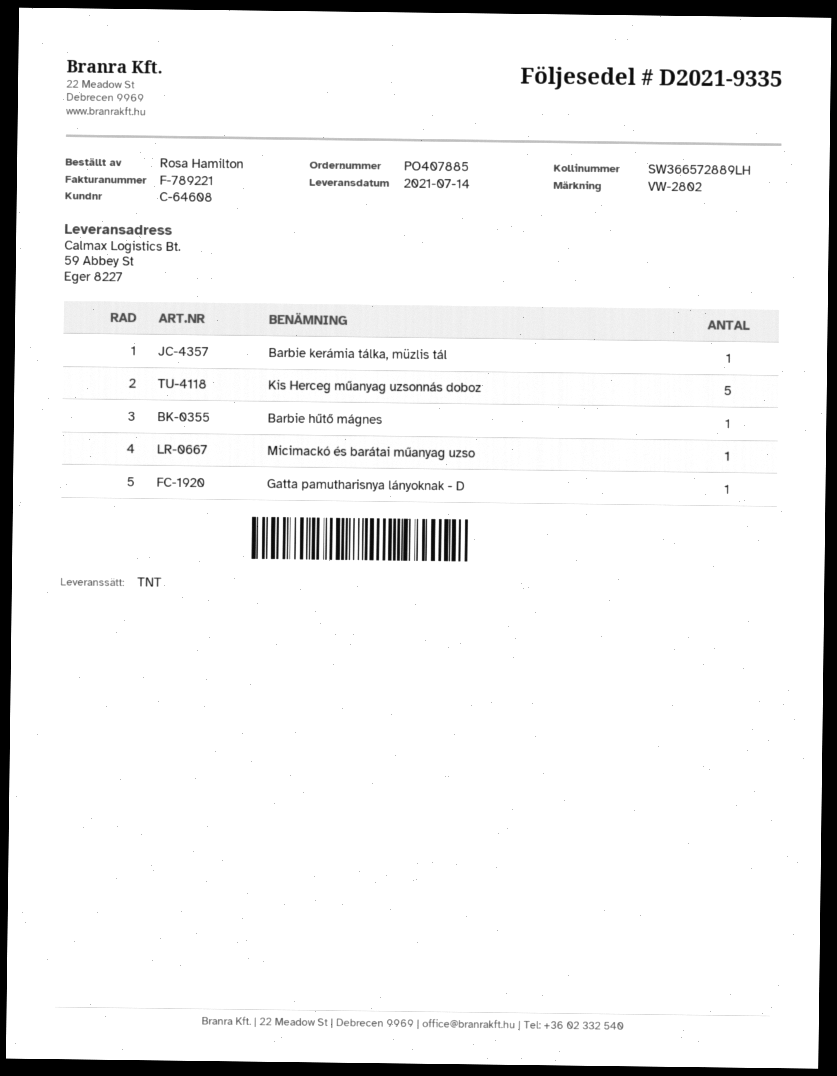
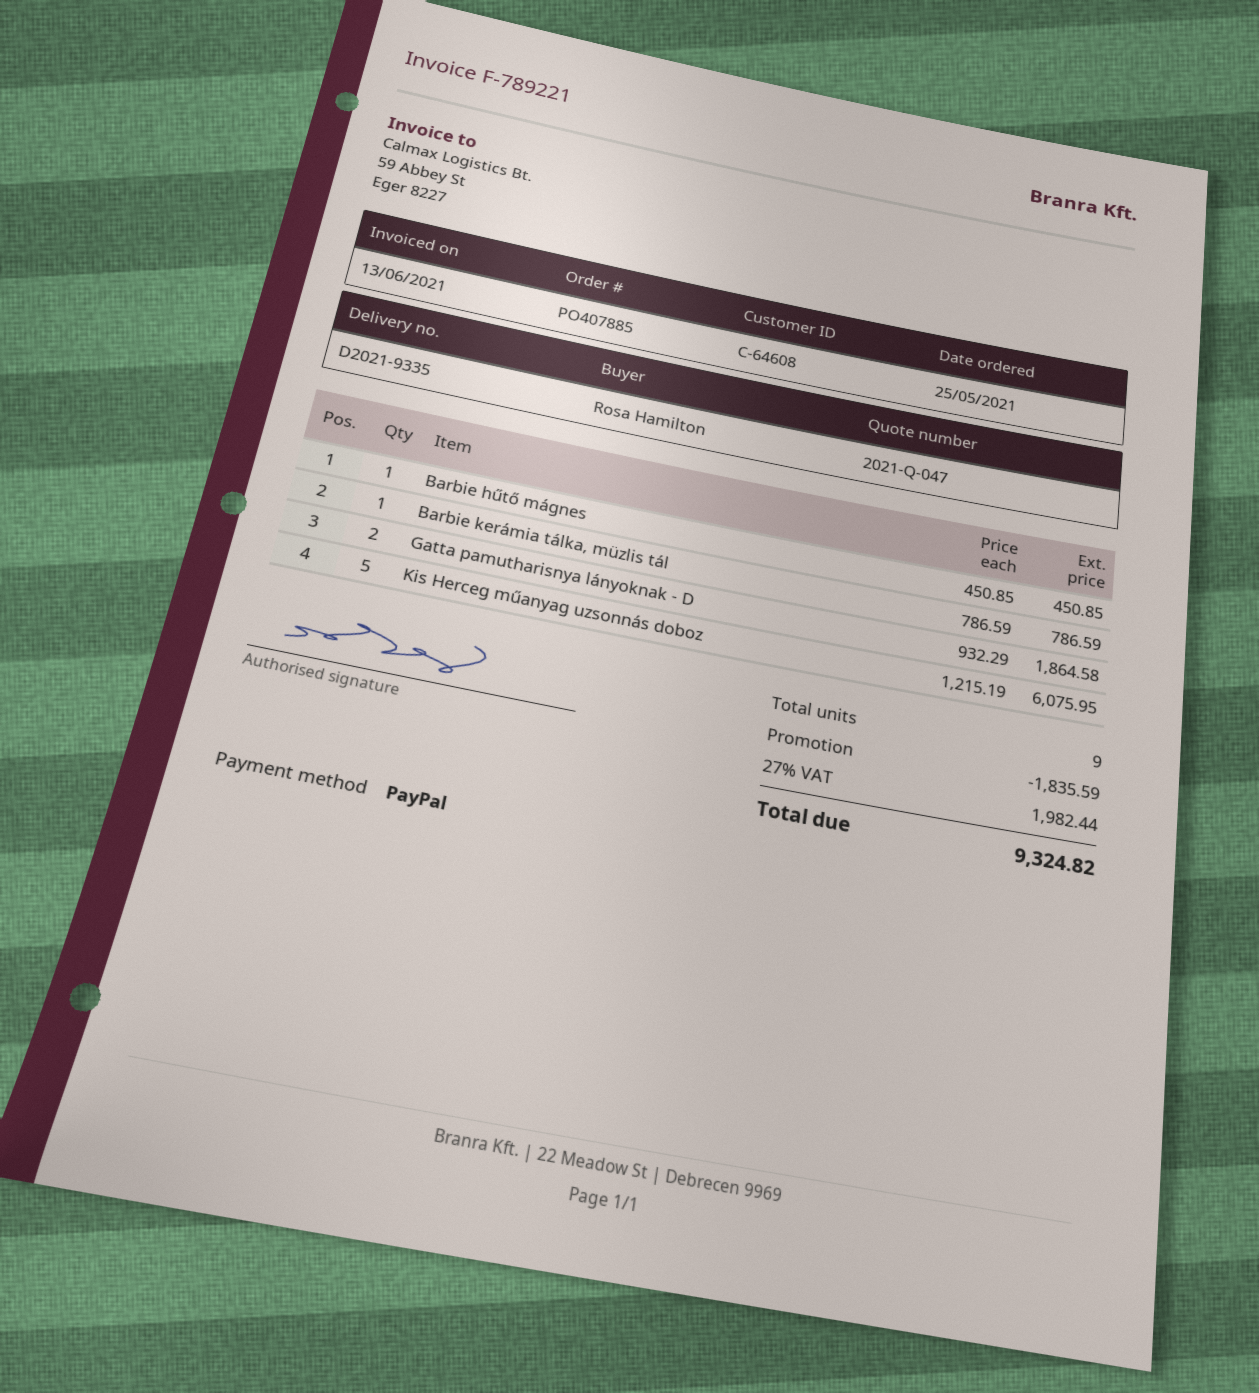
Micimackó és barátai műanyag uzso: 1 -> none
Gatta pamutharisnya lányoknak - D: 1 -> 2

